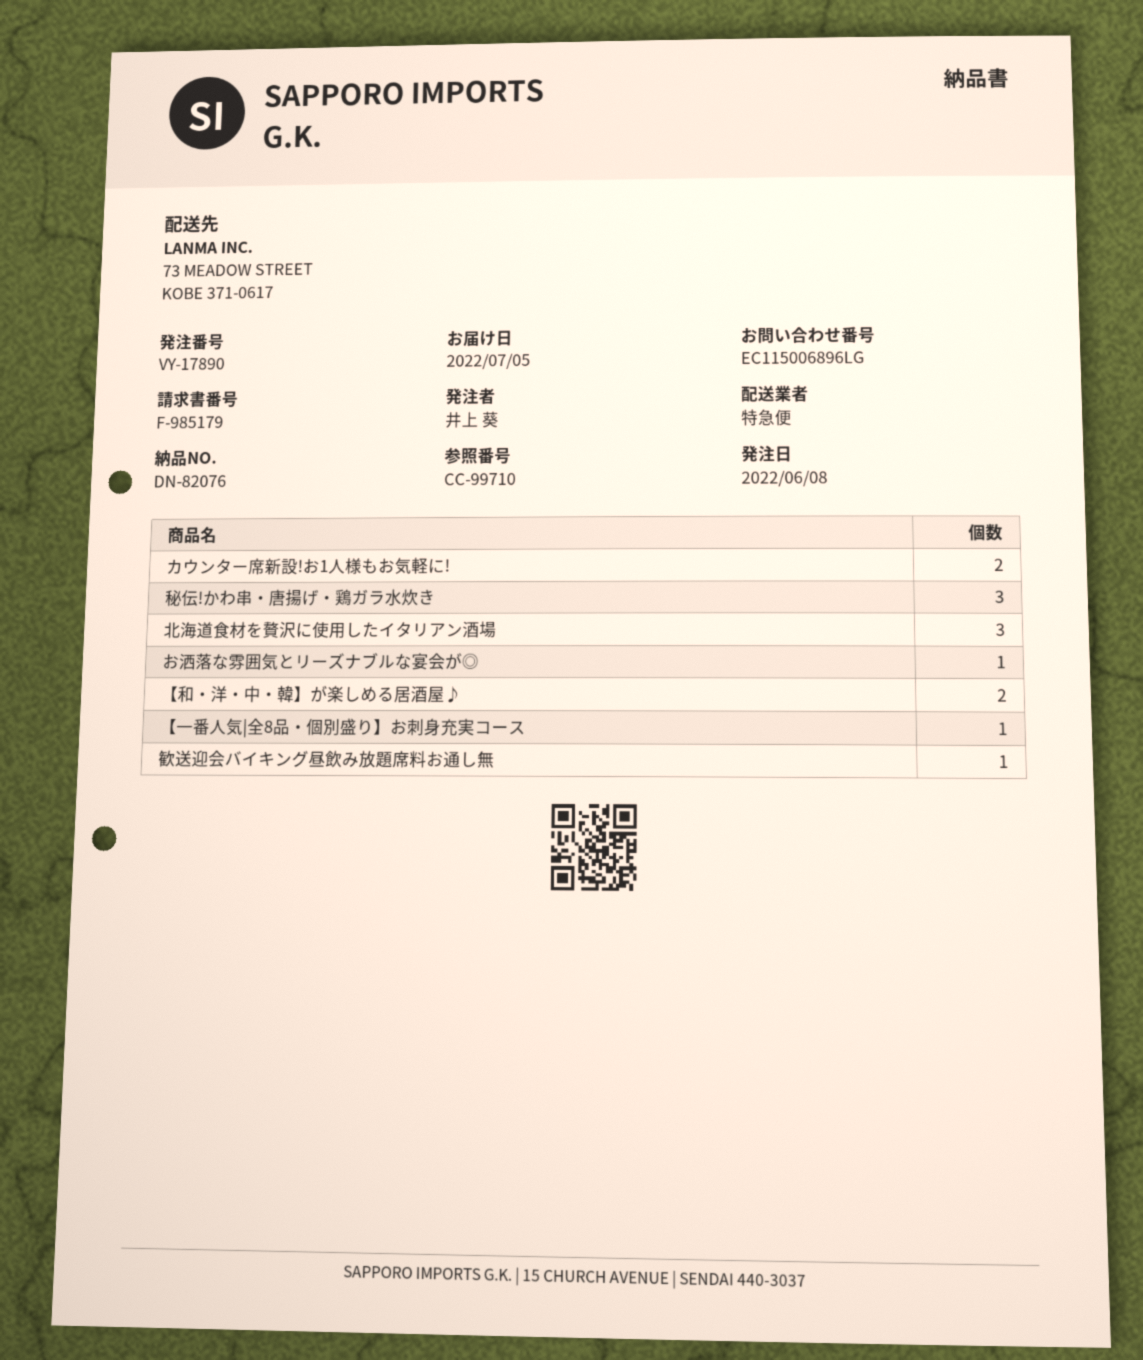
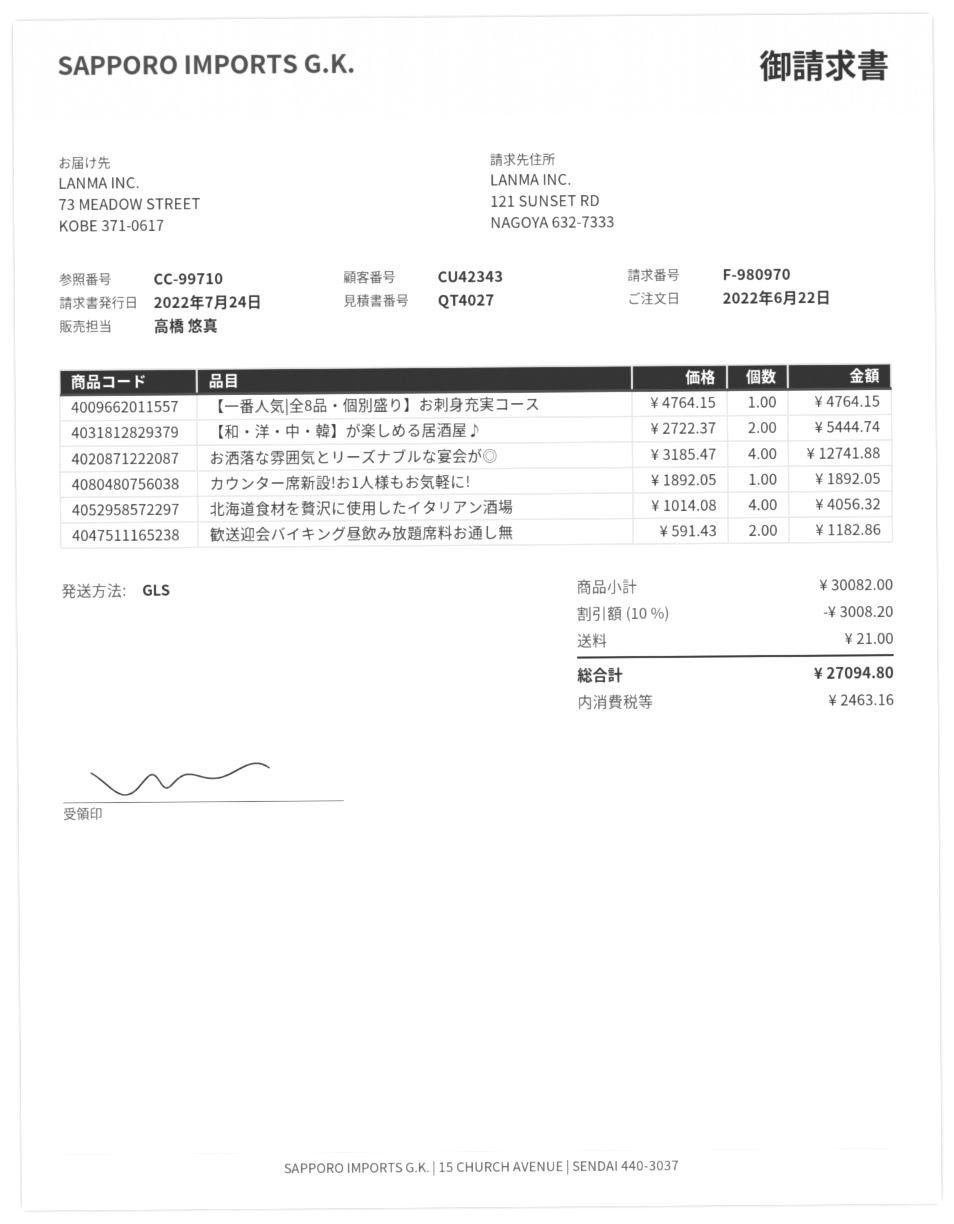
order date: 2022-06-08 -> 2022-06-22
invoice number: F-985179 -> F-980970
shipping method: express -> GLS
カウンター席新設!お1人様もお気軽に!: 2 -> 1
秘伝!かわ串・唐揚げ・鶏ガラ水炊き: 3 -> none
北海道食材を贅沢に使用したイタリアン酒場: 3 -> 4
お洒落な雰囲気とリーズナブルな宴会が◎: 1 -> 4
歓送迎会バイキング昼飲み放題席料お通し無: 1 -> 2

